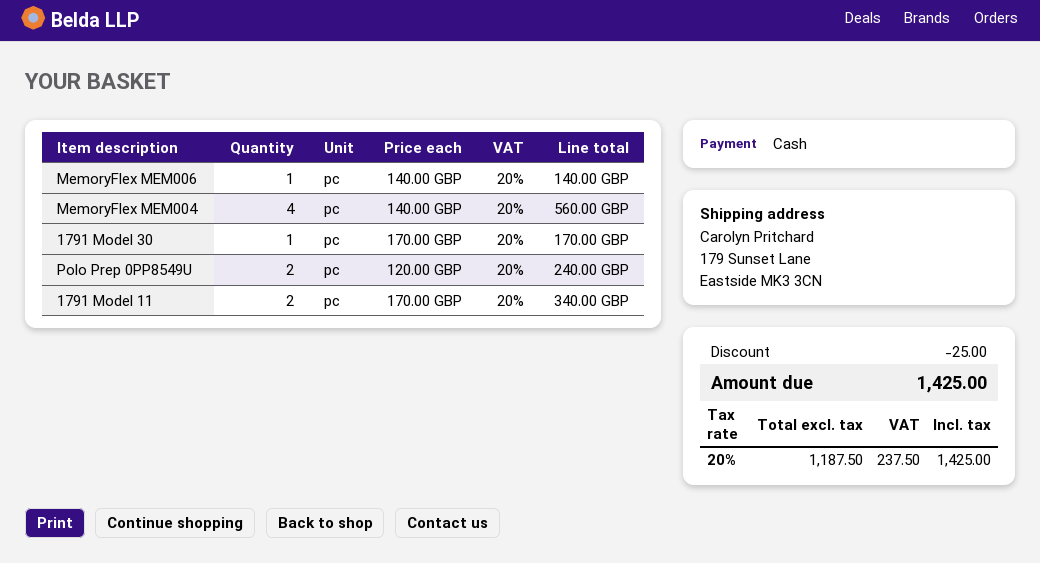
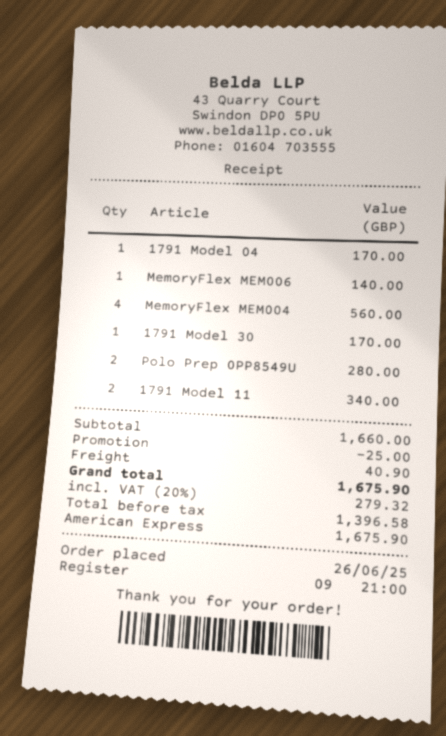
payment method: cash -> American Express
Polo Prep 0PP8549U: 2 for 240.00 -> 2 for 280.00
1791 Model 04: none -> 1 for 170.00
shipping: none -> 40.90
net: 1187.50 -> 1396.58
tax: 20% = 237.50 -> 20% = 279.32
total: 1425.00 -> 1675.90

